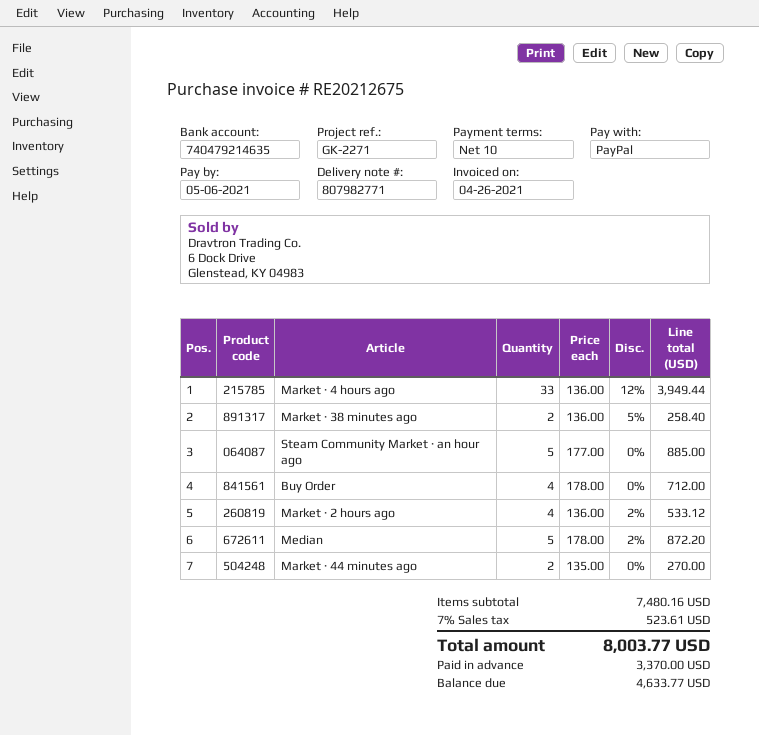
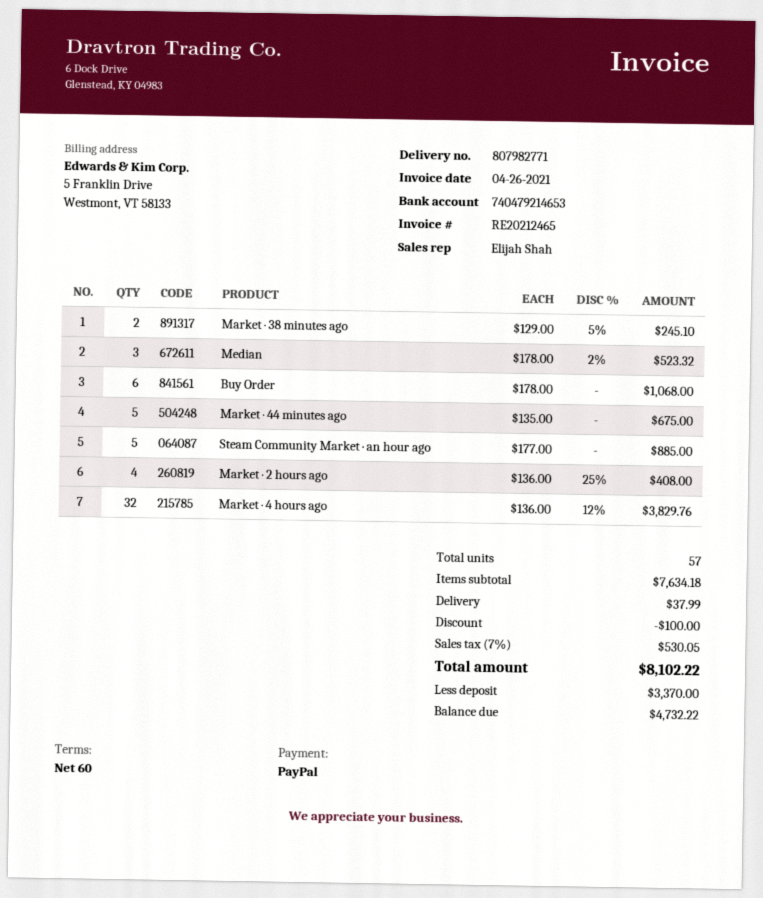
invoice number: RE20212675 -> RE20212465
payment terms: 10 days -> 60 days
bank account: 740479214635 -> 740479214653
Market · 4 hours ago: 33 x 136.00 - 12% = 3949.44 -> 32 x 136.00 - 12% = 3829.76
Market · 38 minutes ago: 2 x 136.00 - 5% = 258.40 -> 2 x 129.00 - 5% = 245.10
Buy Order: 4 x 178.00 = 712.00 -> 6 x 178.00 = 1068.00
Market · 2 hours ago: 4 x 136.00 - 2% = 533.12 -> 4 x 136.00 - 25% = 408.00
Median: 5 x 178.00 - 2% = 872.20 -> 3 x 178.00 - 2% = 523.32
Market · 44 minutes ago: 2 x 135.00 = 270.00 -> 5 x 135.00 = 675.00
subtotal: 7480.16 -> 7634.18
discount: none -> 100.00
shipping: none -> 37.99
tax: 7% = 523.61 -> 7% = 530.05
total: 8003.77 -> 8102.22
balance: 4633.77 -> 4732.22

